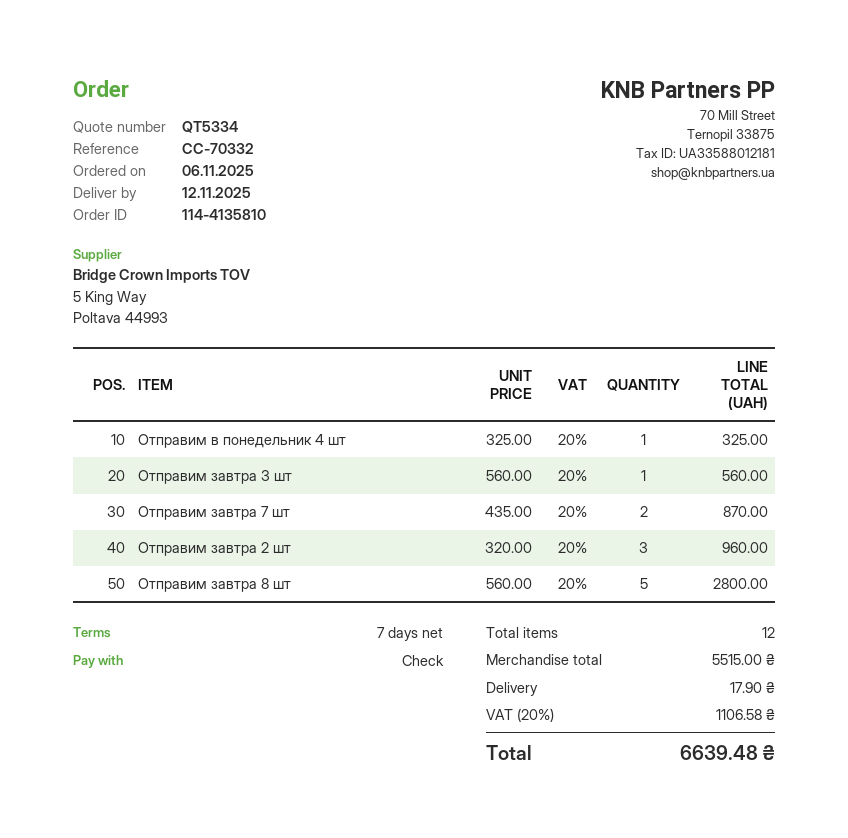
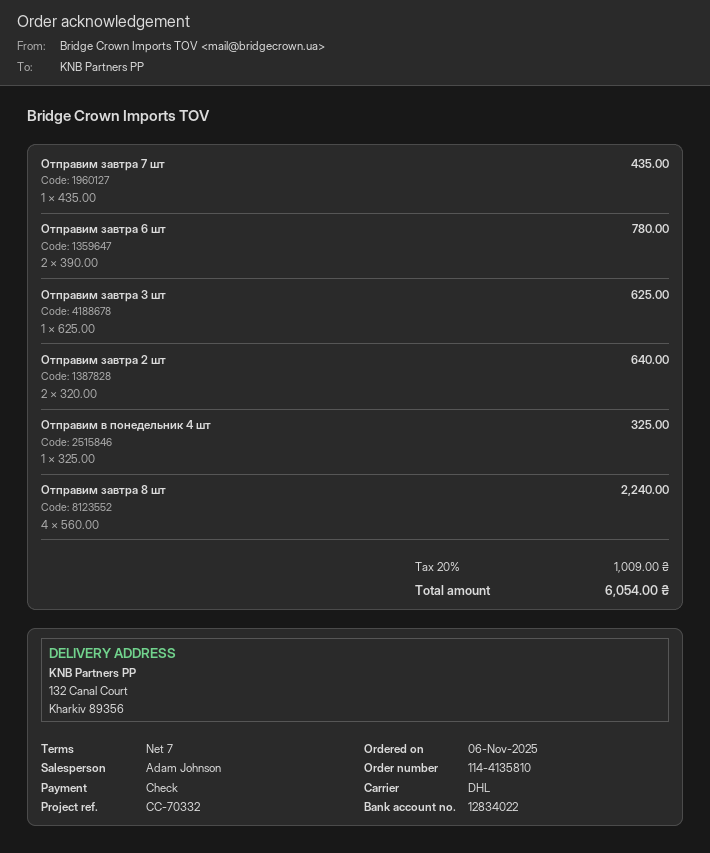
Отправим завтра 3 шт: 1 x 560.00 = 560.00 -> 1 x 625.00 = 625.00
Отправим завтра 7 шт: 2 x 435.00 = 870.00 -> 1 x 435.00 = 435.00
Отправим завтра 2 шт: 3 x 320.00 = 960.00 -> 2 x 320.00 = 640.00
Отправим завтра 8 шт: 5 x 560.00 = 2800.00 -> 4 x 560.00 = 2240.00
Отправим завтра 6 шт: none -> 2 x 390.00 = 780.00
shipping: 17.90 -> none
tax: 20% = 1106.58 -> 20% = 1009.00
total: 6639.48 -> 6054.00

